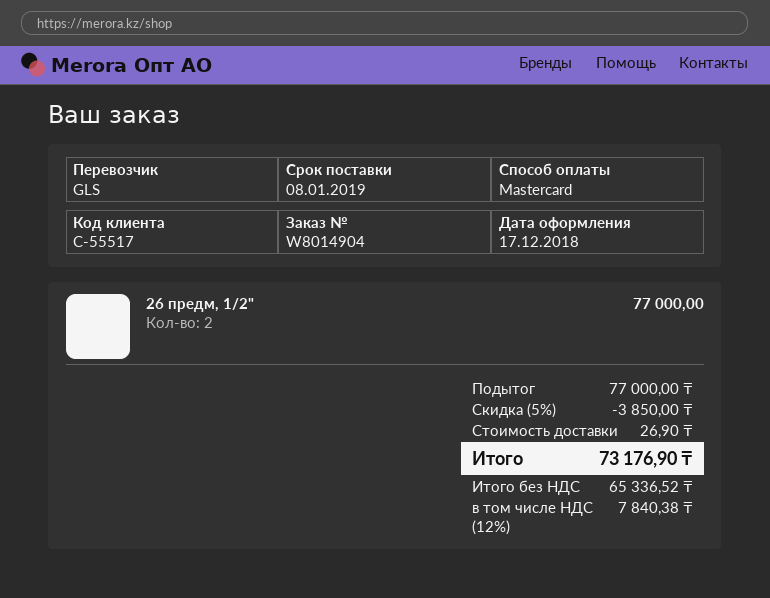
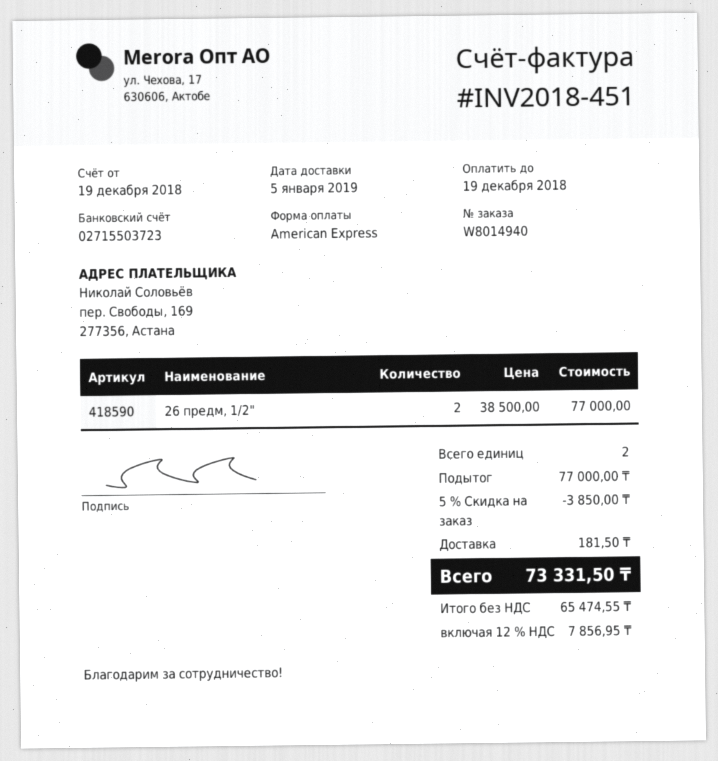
order number: W8014904 -> W8014940
delivery date: 2019-01-08 -> 2019-01-05
payment method: Mastercard -> American Express
shipping: 26.90 -> 181.50
net: 65336.52 -> 65474.55
tax: 12% = 7840.38 -> 12% = 7856.95
total: 73176.90 -> 73331.50

